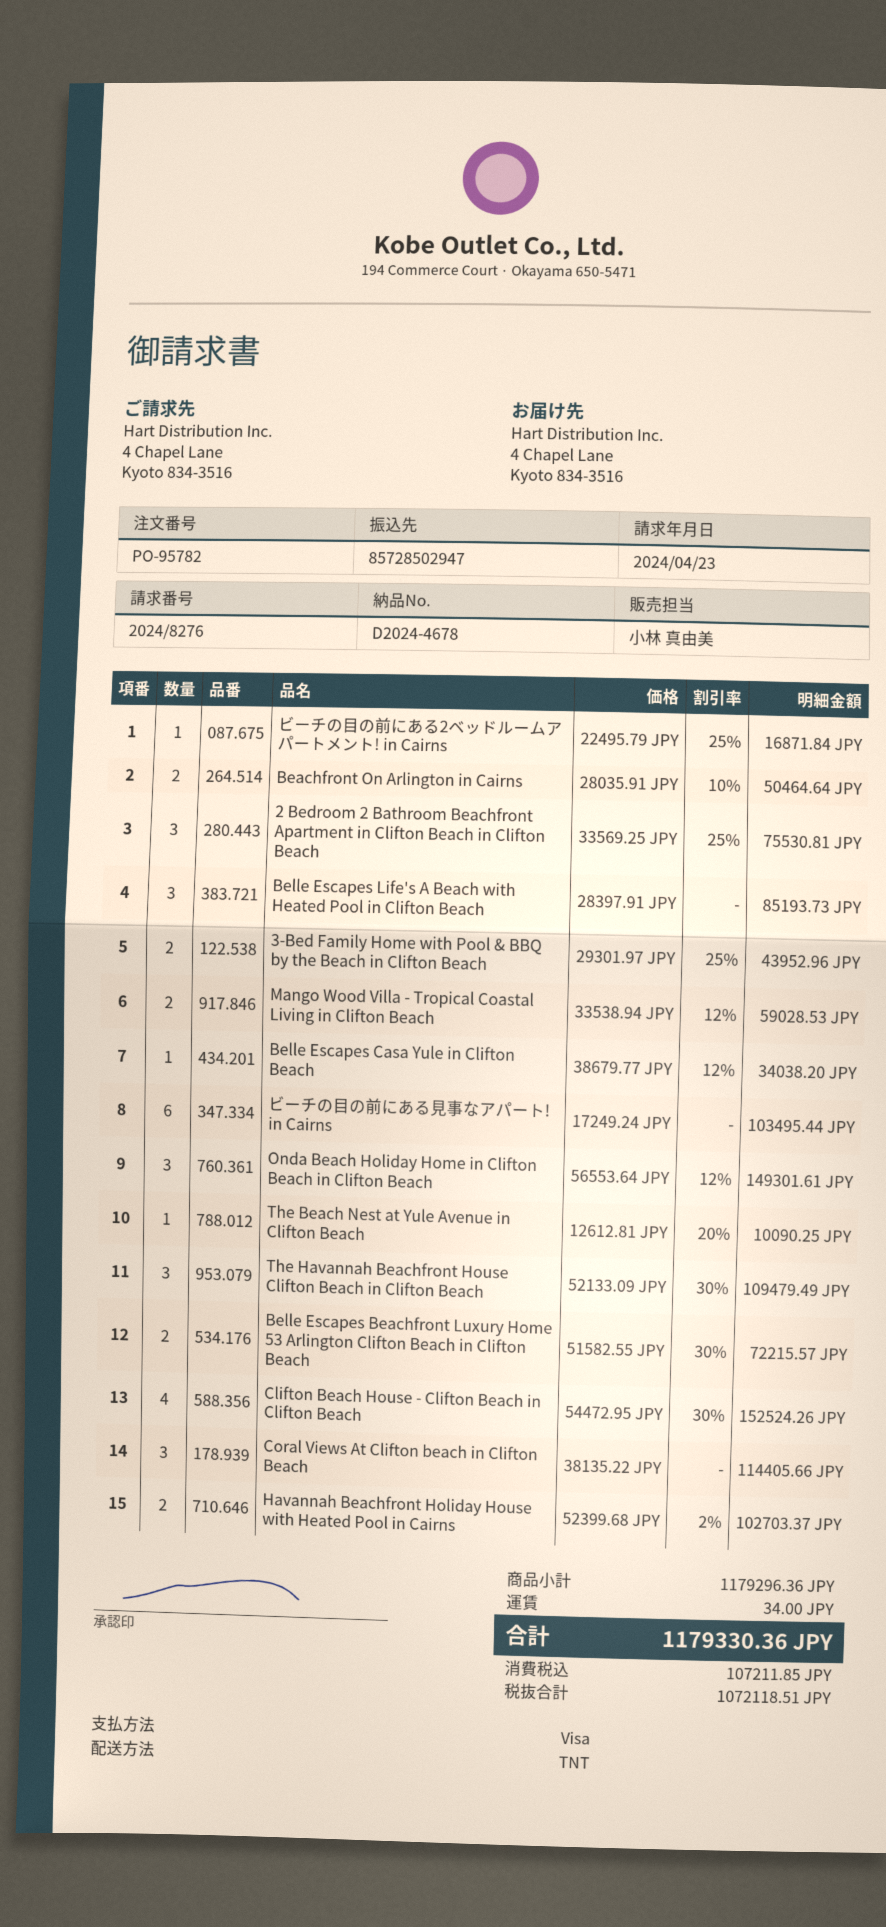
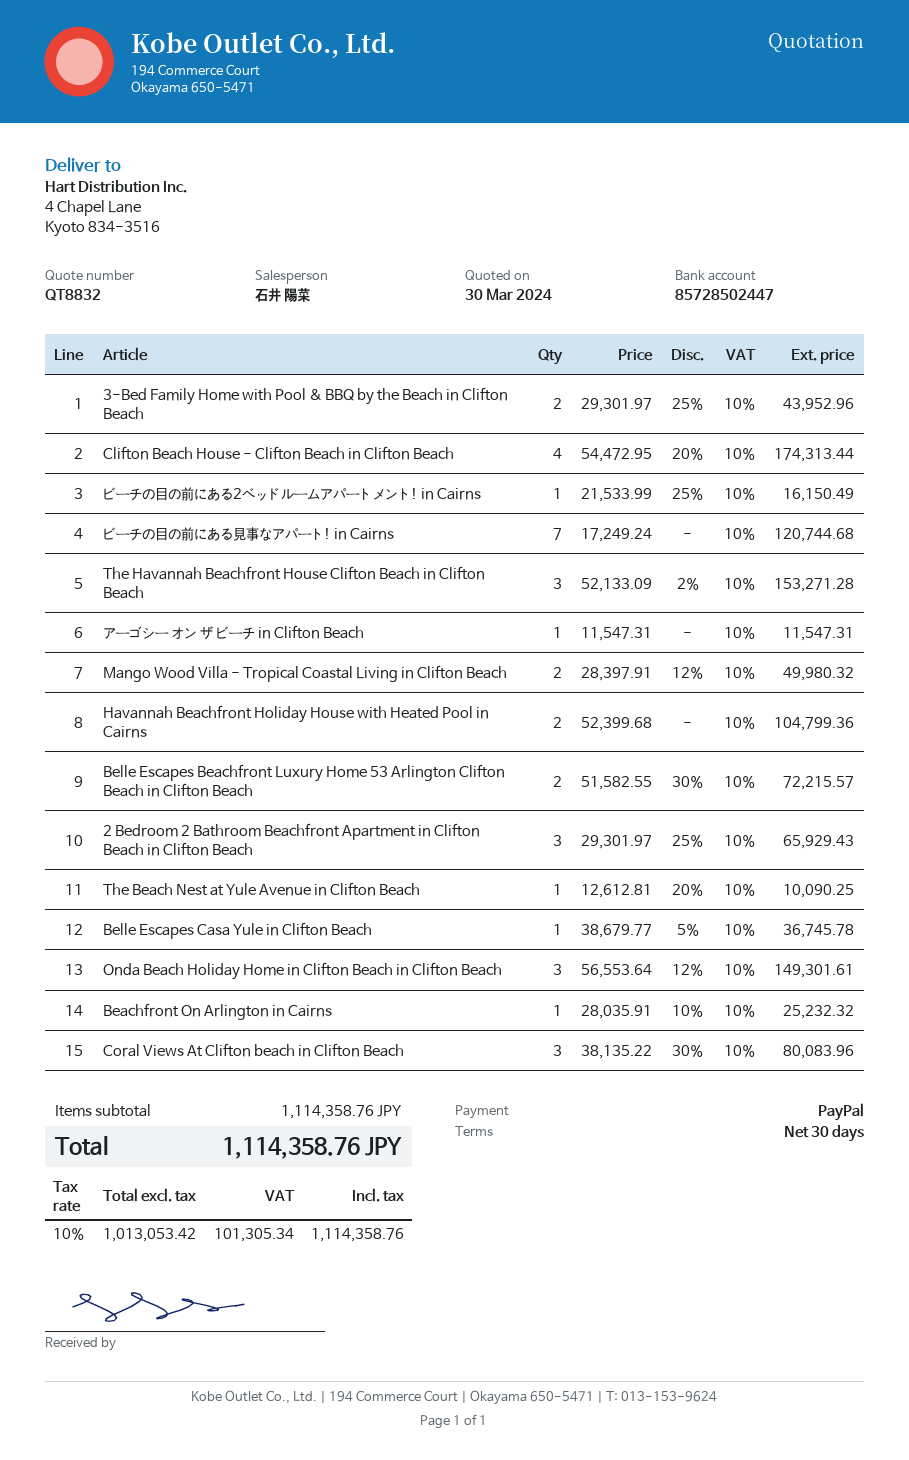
sales rep: 小林 真由美 -> 石井 陽菜
payment method: Visa -> PayPal
bank account: 85728502947 -> 85728502447
ビーチの目の前にある2ベッドルームアパートメント! in Cairns: 1 x 22495.79 - 25% = 16871.84 -> 1 x 21533.99 - 25% = 16150.49
Beachfront On Arlington in Cairns: 2 x 28035.91 - 10% = 50464.64 -> 1 x 28035.91 - 10% = 25232.32
2 Bedroom 2 Bathroom Beachfront Apartment in Clifton Beach in Clifton Beach: 3 x 33569.25 - 25% = 75530.81 -> 3 x 29301.97 - 25% = 65929.43
Belle Escapes Life's A Beach with Heated Pool in Clifton Beach: 3 x 28397.91 = 85193.73 -> none
Mango Wood Villa - Tropical Coastal Living in Clifton Beach: 2 x 33538.94 - 12% = 59028.53 -> 2 x 28397.91 - 12% = 49980.32
Belle Escapes Casa Yule in Clifton Beach: 1 x 38679.77 - 12% = 34038.20 -> 1 x 38679.77 - 5% = 36745.78
ビーチの目の前にある見事なアパート! in Cairns: 6 x 17249.24 = 103495.44 -> 7 x 17249.24 = 120744.68
The Havannah Beachfront House Clifton Beach in Clifton Beach: 3 x 52133.09 - 30% = 109479.49 -> 3 x 52133.09 - 2% = 153271.28
Clifton Beach House - Clifton Beach in Clifton Beach: 4 x 54472.95 - 30% = 152524.26 -> 4 x 54472.95 - 20% = 174313.44
Coral Views At Clifton beach in Clifton Beach: 3 x 38135.22 = 114405.66 -> 3 x 38135.22 - 30% = 80083.96
Havannah Beachfront Holiday House with Heated Pool in Cairns: 2 x 52399.68 - 2% = 102703.37 -> 2 x 52399.68 = 104799.36
アーゴシー オン ザ ビーチ in Clifton Beach: none -> 1 x 11547.31 = 11547.31
subtotal: 1179296.36 -> 1114358.76
shipping: 34.00 -> none
net: 1072118.51 -> 1013053.42
tax: 107211.85 -> 101305.34
total: 1179330.36 -> 1114358.76

